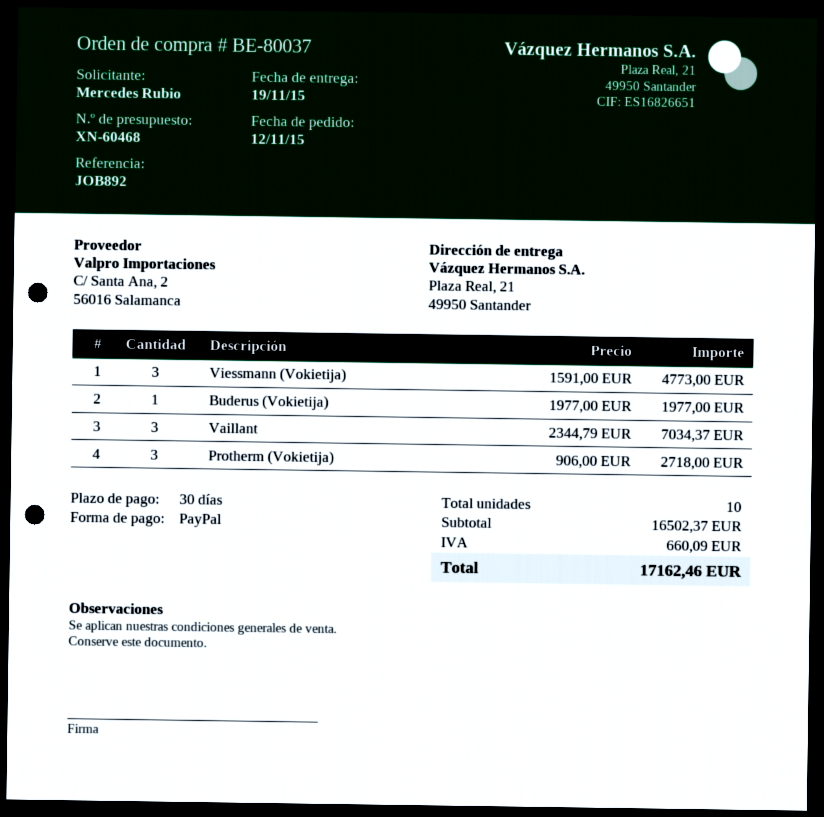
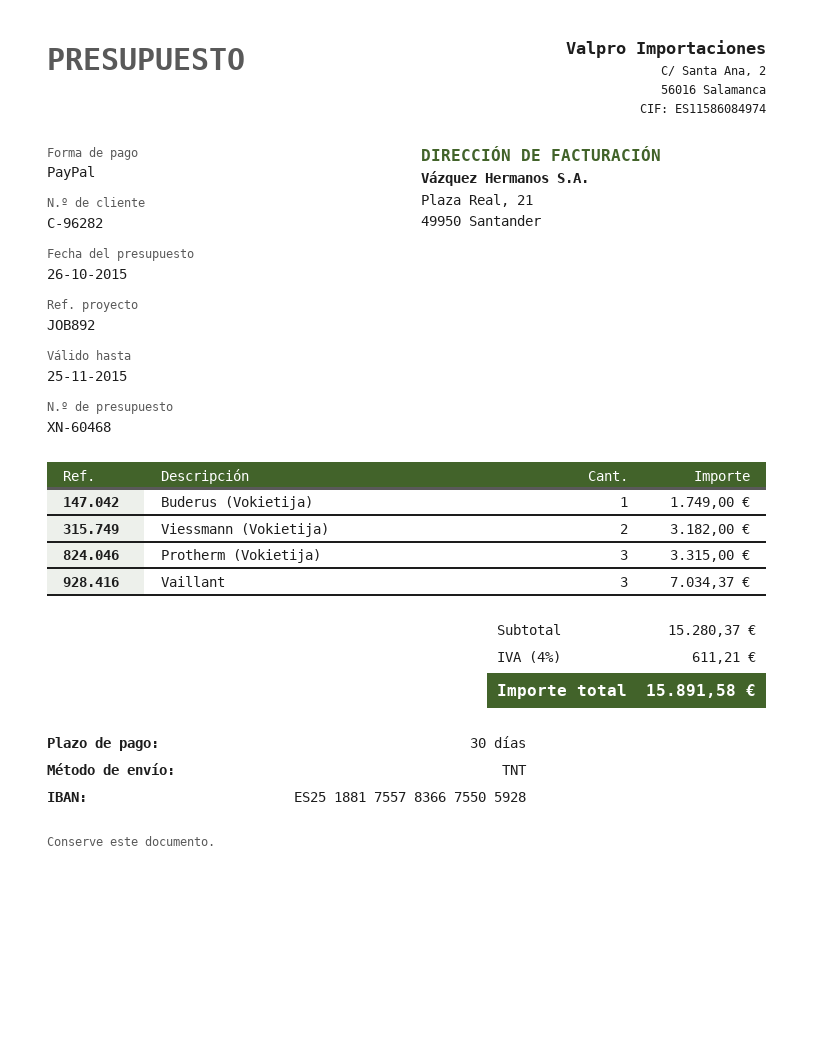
Viessmann (Vokietija): 3 for 4773.00 -> 2 for 3182.00
Buderus (Vokietija): 1 for 1977.00 -> 1 for 1749.00
Protherm (Vokietija): 3 for 2718.00 -> 3 for 3315.00
subtotal: 16502.37 -> 15280.37
tax: 660.09 -> 611.21
total: 17162.46 -> 15891.58

